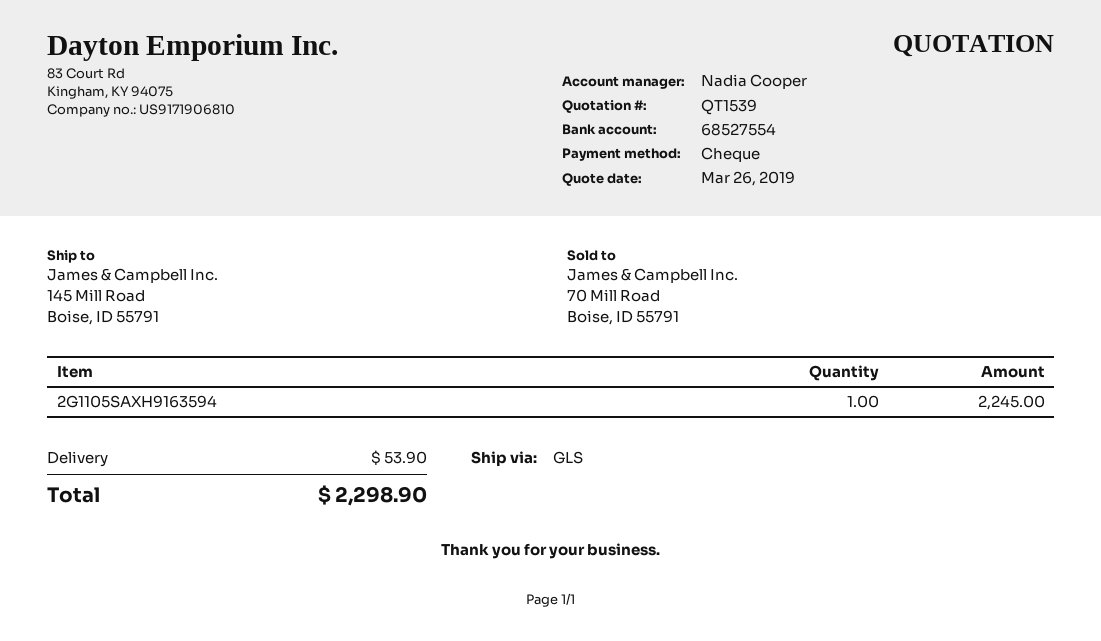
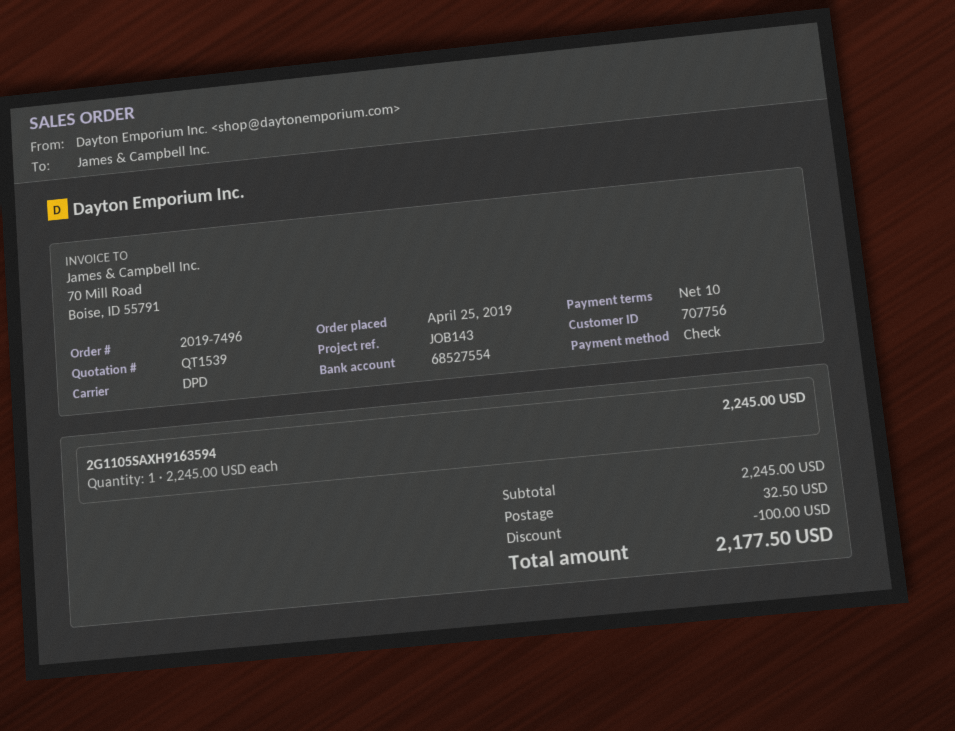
shipping method: GLS -> DPD
discount: none -> 100.00
shipping: 53.90 -> 32.50
total: 2298.90 -> 2177.50

